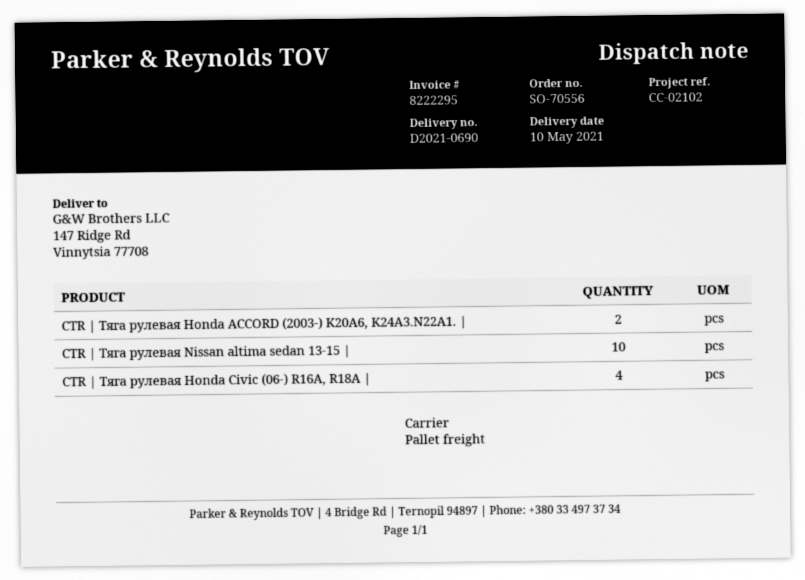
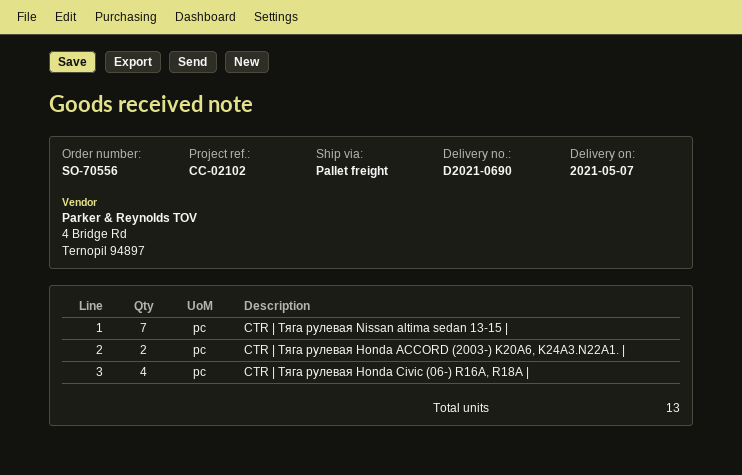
delivery date: 2021-05-10 -> 2021-05-07
CTR | Тяга рулевая Nissan altima sedan 13-15 |: 10 -> 7

